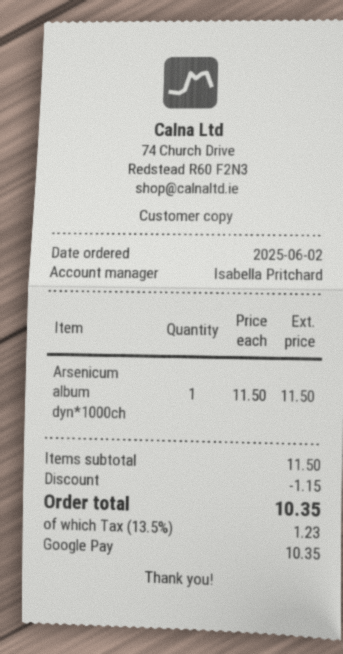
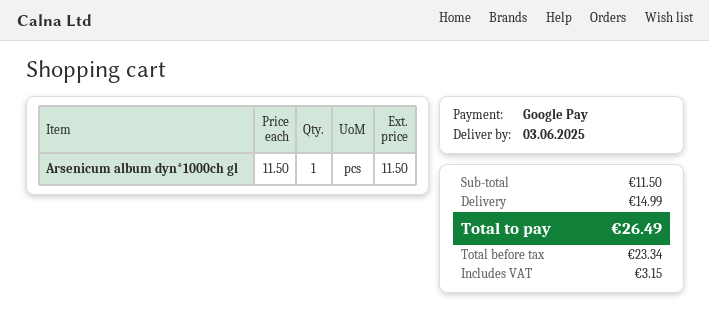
discount: 1.15 -> none
shipping: none -> 14.99
tax: 1.23 -> 3.15
total: 10.35 -> 26.49

